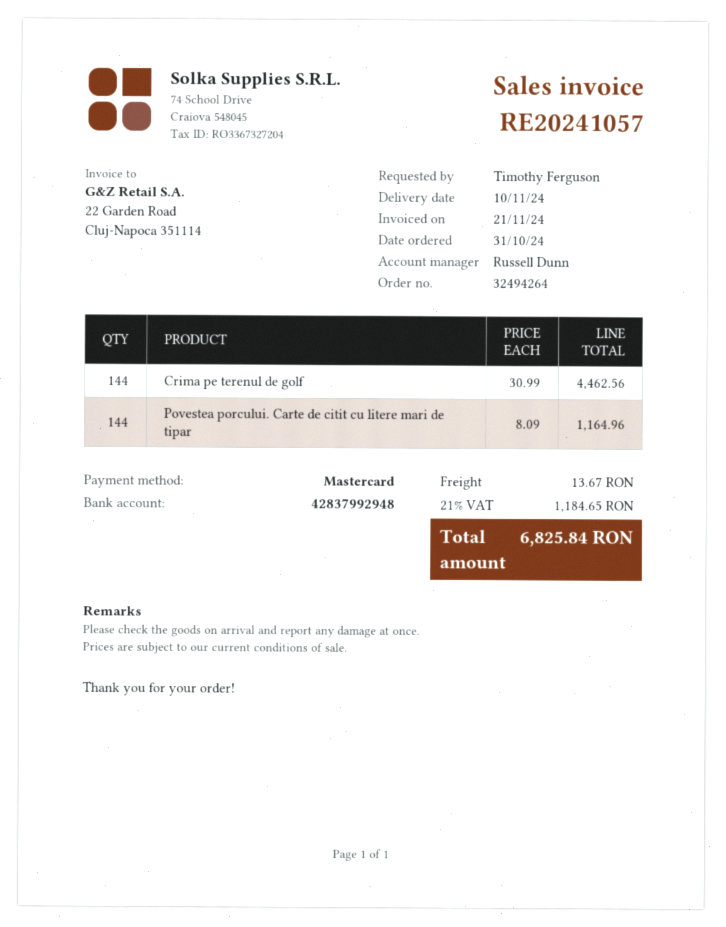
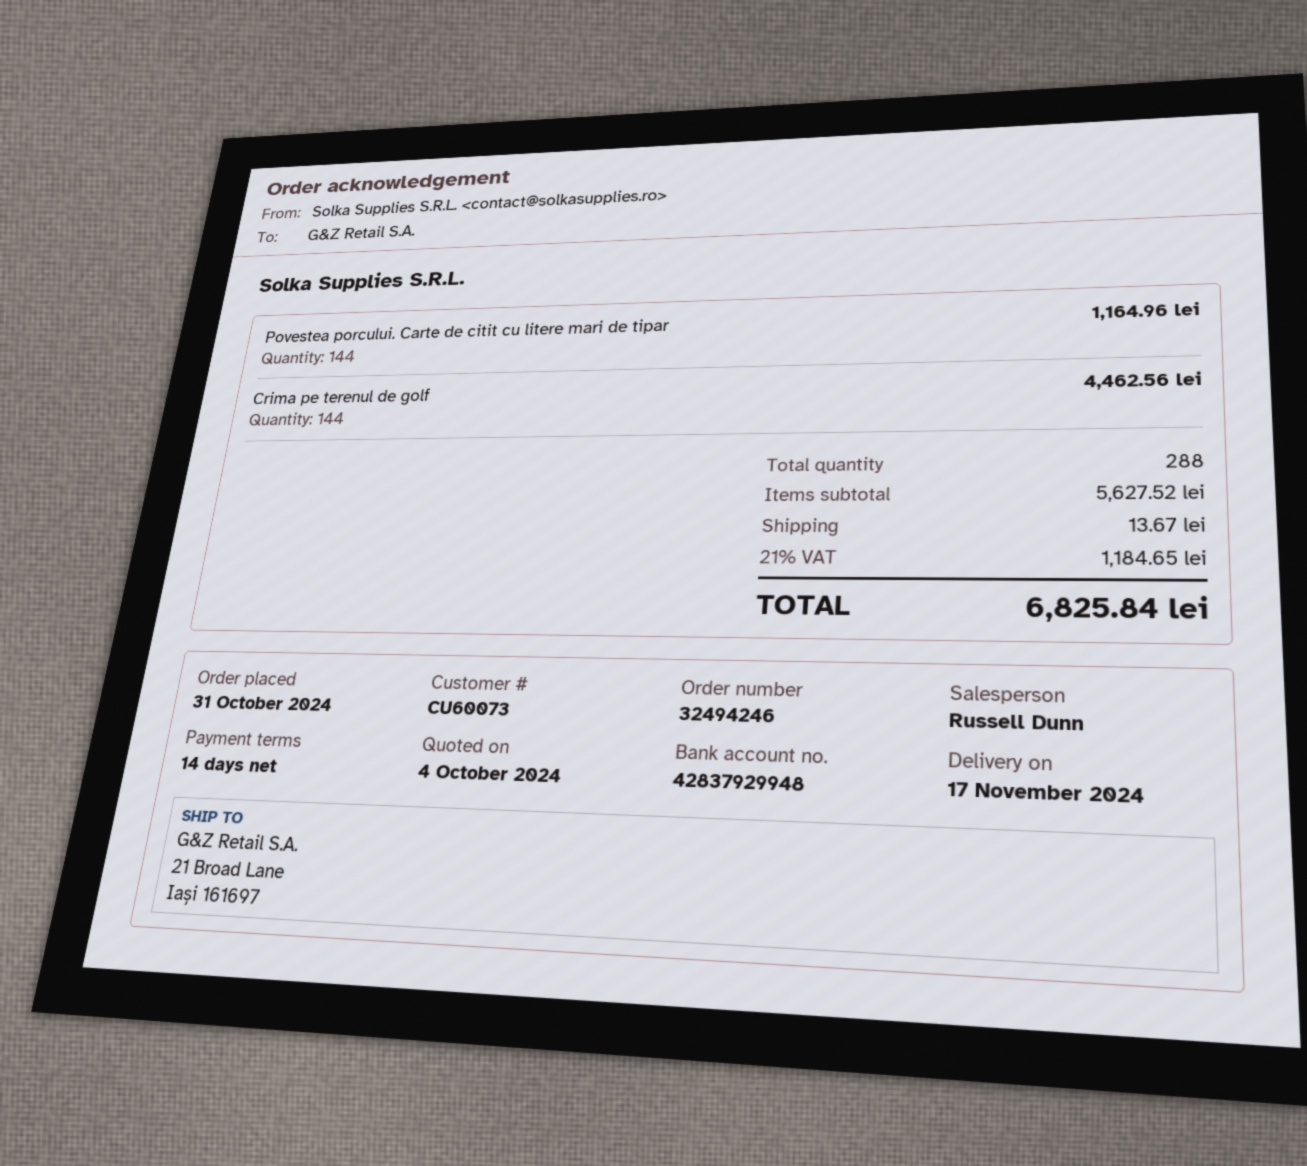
order number: 32494264 -> 32494246
delivery date: 2024-11-10 -> 2024-11-17
bank account: 42837992948 -> 42837929948

